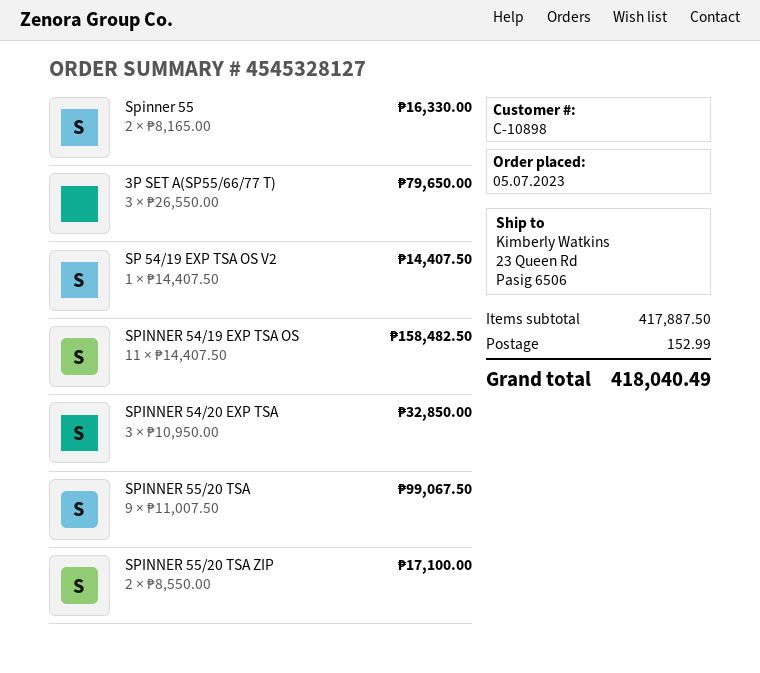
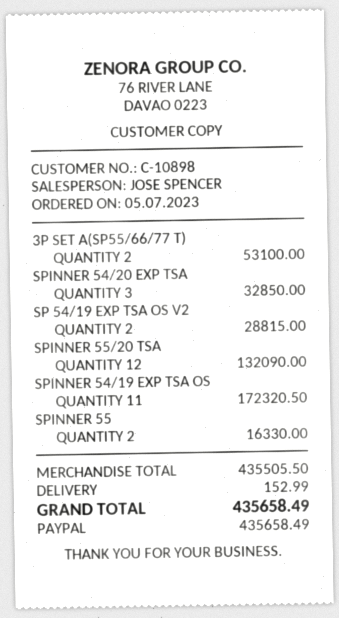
3P SET A(SP55/66/77 T): 3 for 79650.00 -> 2 for 53100.00
SP 54/19 EXP TSA OS V2: 1 for 14407.50 -> 2 for 28815.00
SPINNER 54/19 EXP TSA OS: 11 for 158482.50 -> 11 for 172320.50
SPINNER 55/20 TSA: 9 for 99067.50 -> 12 for 132090.00
SPINNER 55/20 TSA ZIP: 2 for 17100.00 -> none
subtotal: 417887.50 -> 435505.50
total: 418040.49 -> 435658.49

